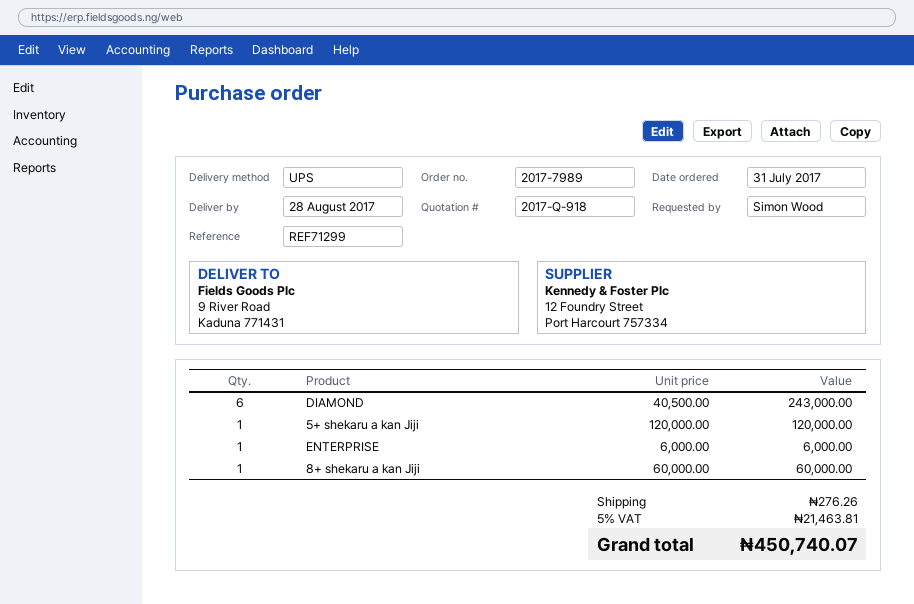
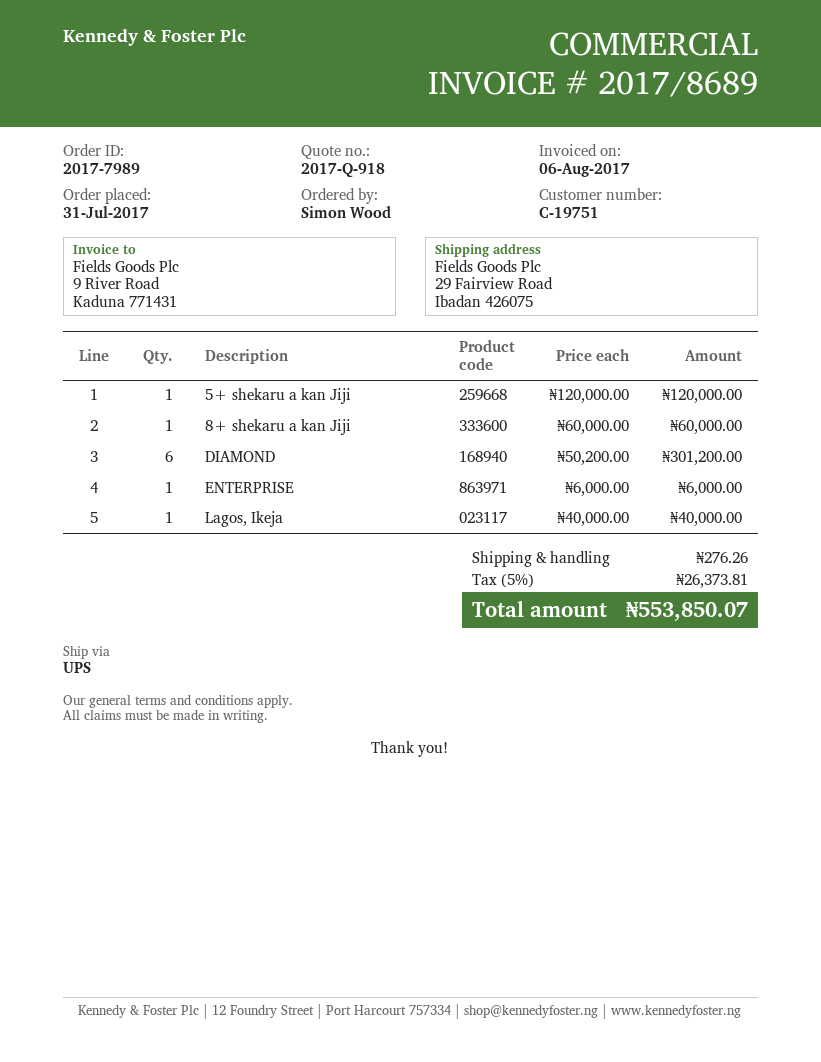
ship to: 9 River Road, Kaduna 771431 -> 29 Fairview Road, Ibadan 426075
DIAMOND: 6 x 40500.00 = 243000.00 -> 6 x 50200.00 = 301200.00
Lagos, Ikeja: none -> 1 x 40000.00 = 40000.00
tax: 5% = 21463.81 -> 5% = 26373.81
total: 450740.07 -> 553850.07

